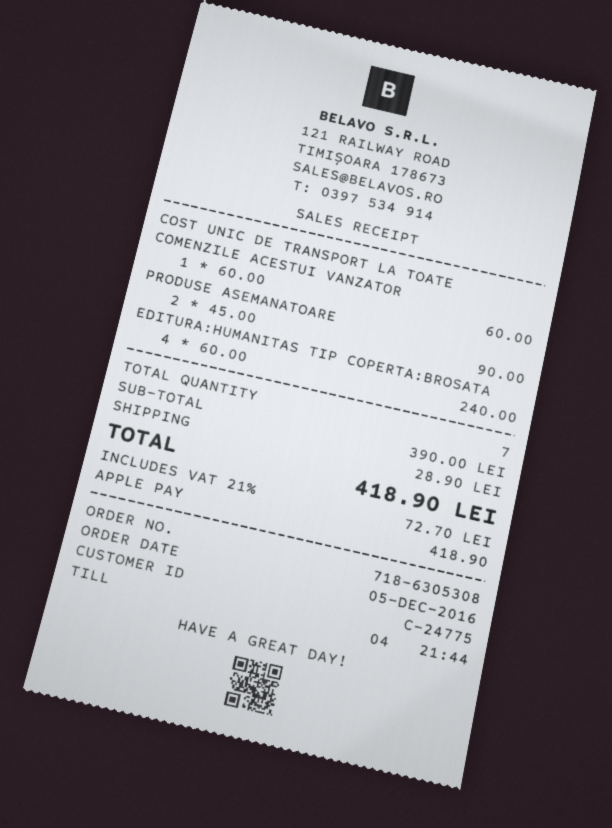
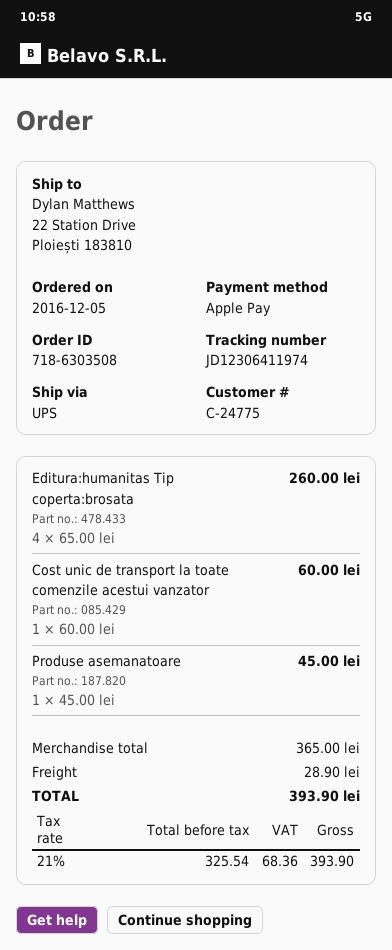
order number: 718-6305308 -> 718-6303508
PRODUSE ASEMANATOARE: 2 x 45.00 = 90.00 -> 1 x 45.00 = 45.00
EDITURA:HUMANITAS TIP COPERTA:BROSATA: 4 x 60.00 = 240.00 -> 4 x 65.00 = 260.00
subtotal: 390.00 -> 365.00
tax: 21% = 72.70 -> 21% = 68.36
total: 418.90 -> 393.90

